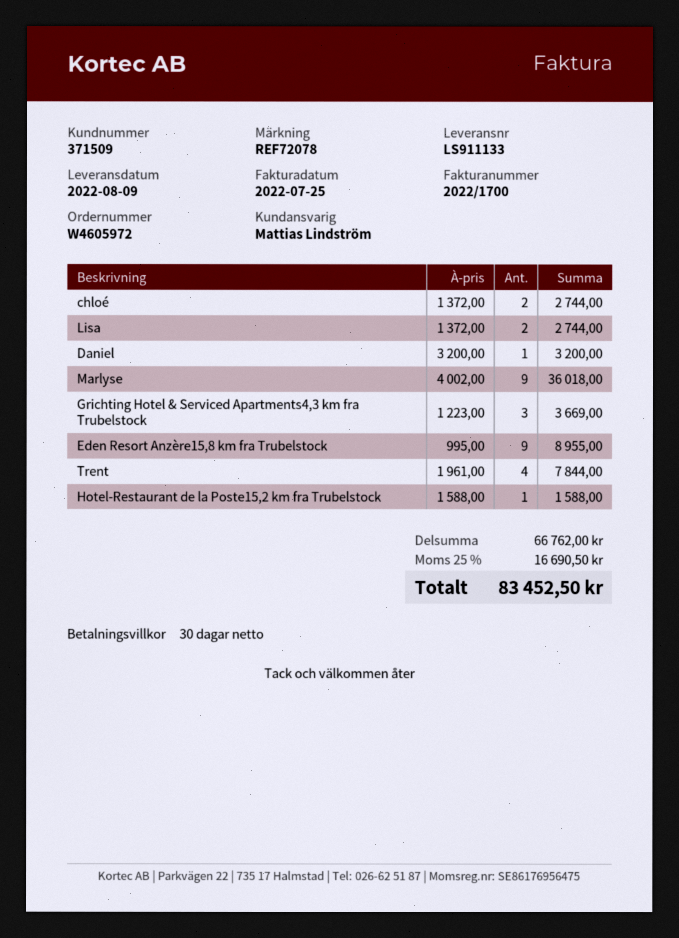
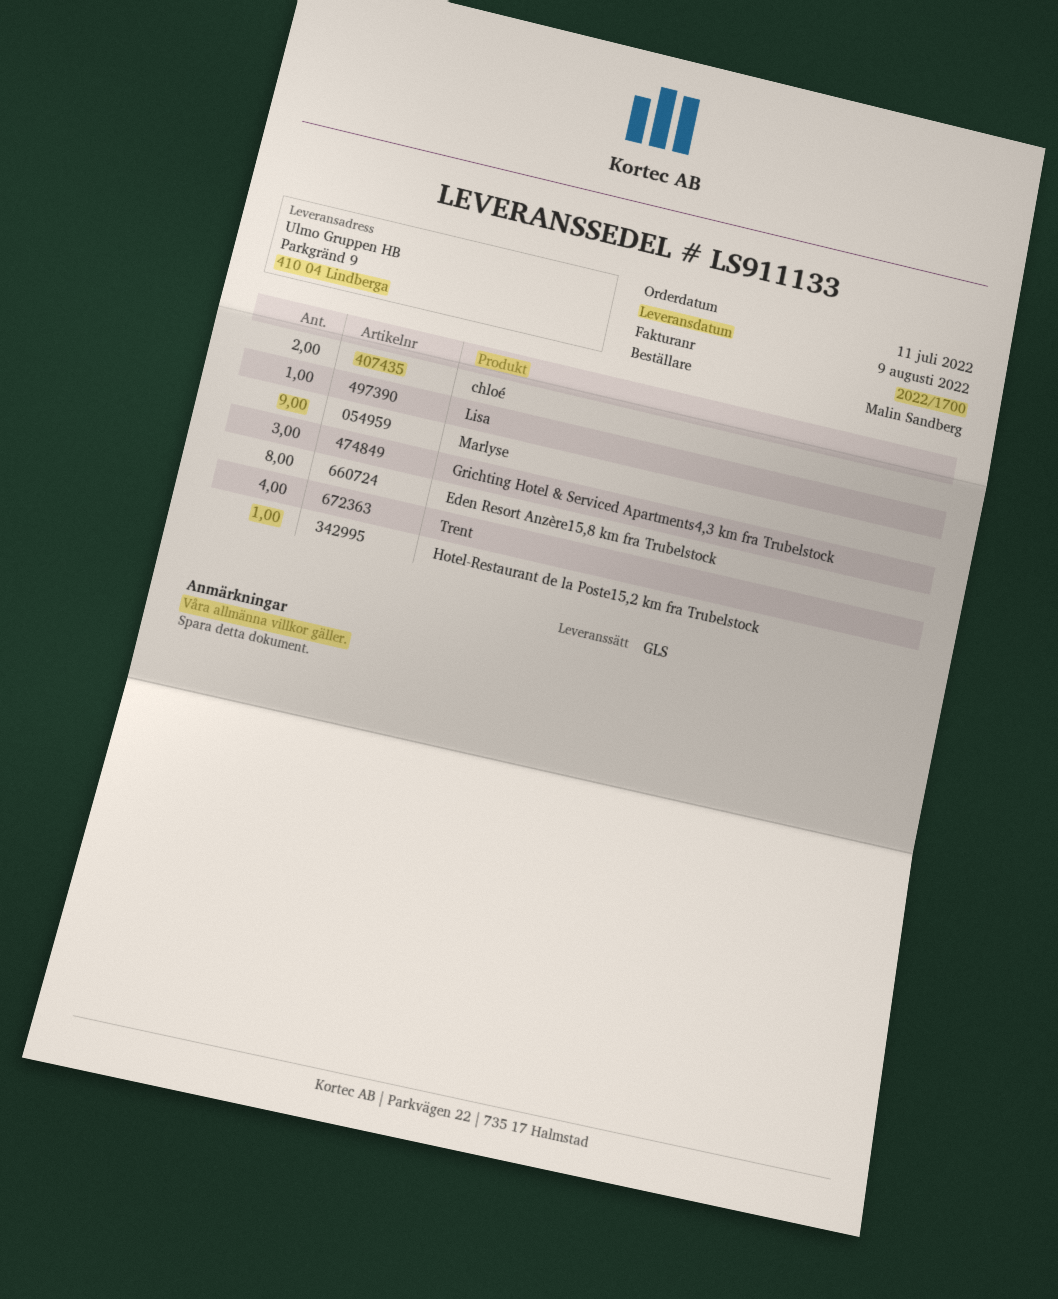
Lisa: 2 -> 1
Daniel: 1 -> none
Eden Resort Anzère15,8 km fra Trubelstock: 9 -> 8

